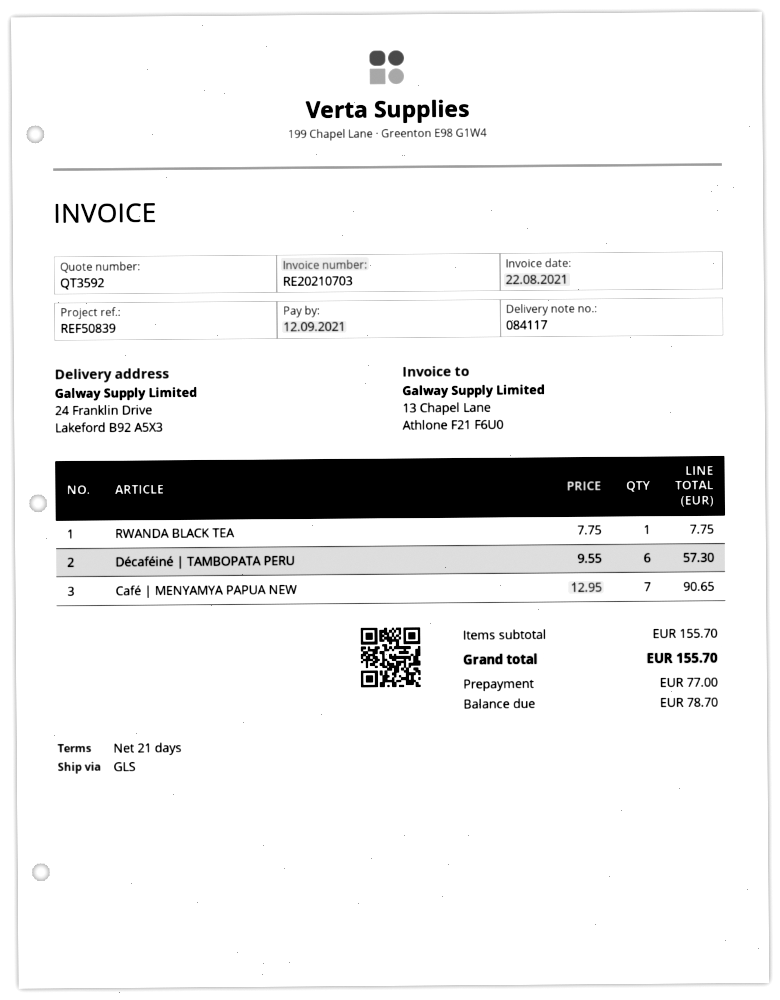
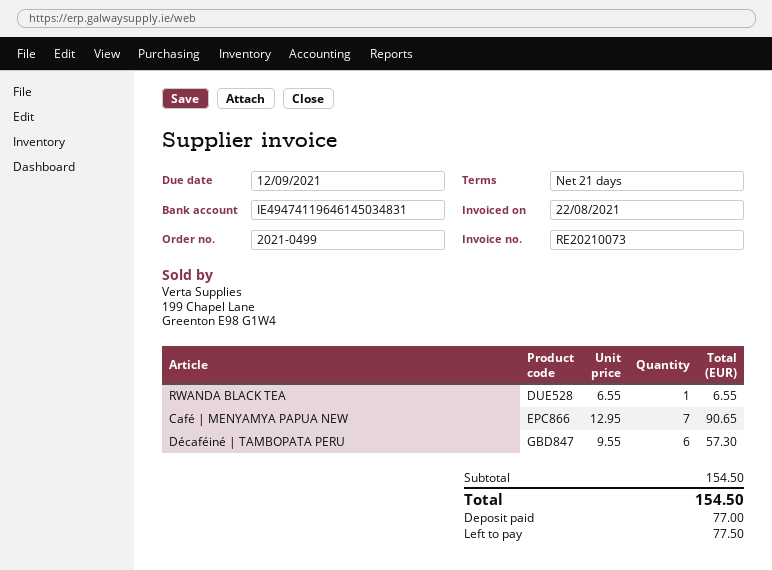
invoice number: RE20210703 -> RE20210073
RWANDA BLACK TEA: 1 x 7.75 = 7.75 -> 1 x 6.55 = 6.55
subtotal: 155.70 -> 154.50
total: 155.70 -> 154.50
balance: 78.70 -> 77.50

